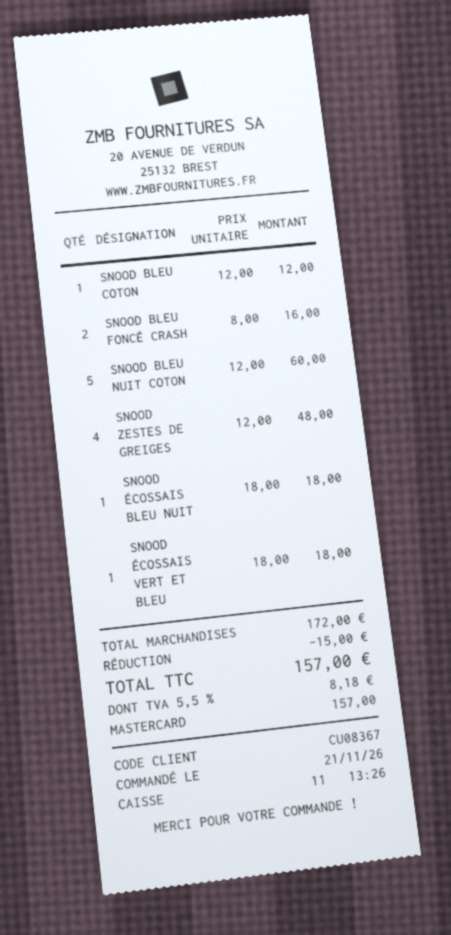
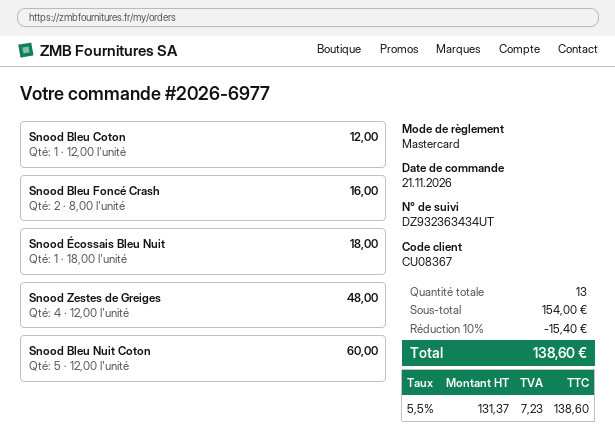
SNOOD ÉCOSSAIS VERT ET BLEU: 1 x 18.00 = 18.00 -> none
subtotal: 172.00 -> 154.00
discount: 15.00 -> 15.40
tax: 5.5% = 8.18 -> 5.5% = 7.23
total: 157.00 -> 138.60

